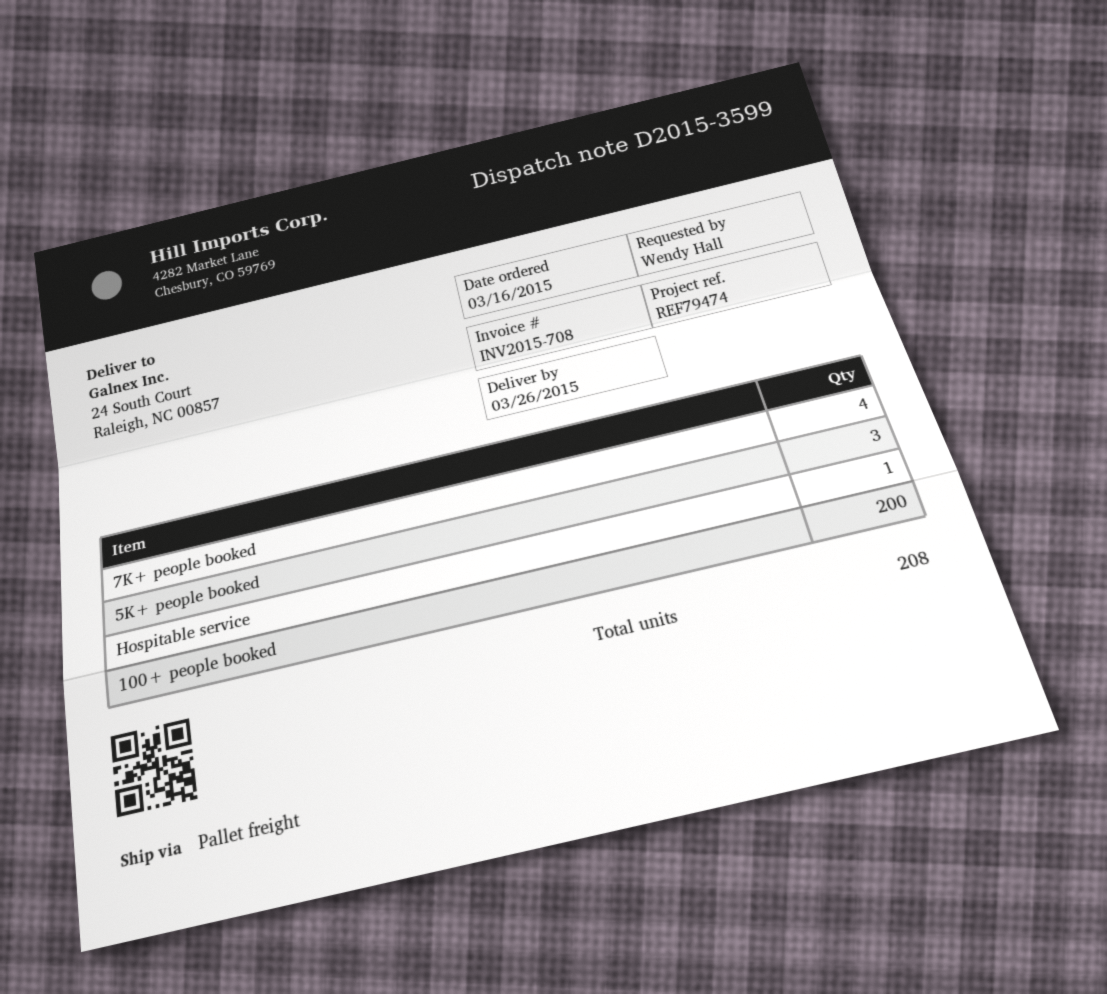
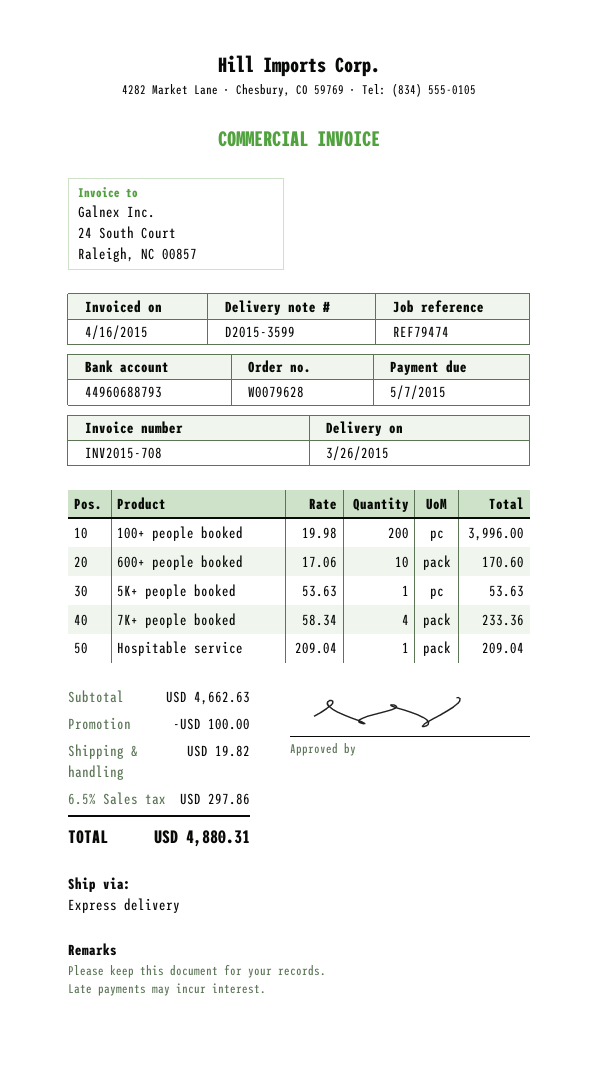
shipping method: pallet freight -> express
5K+ people booked: 3 -> 1
600+ people booked: none -> 10

